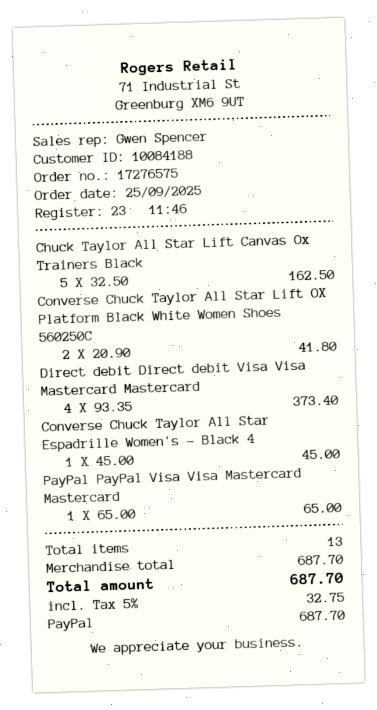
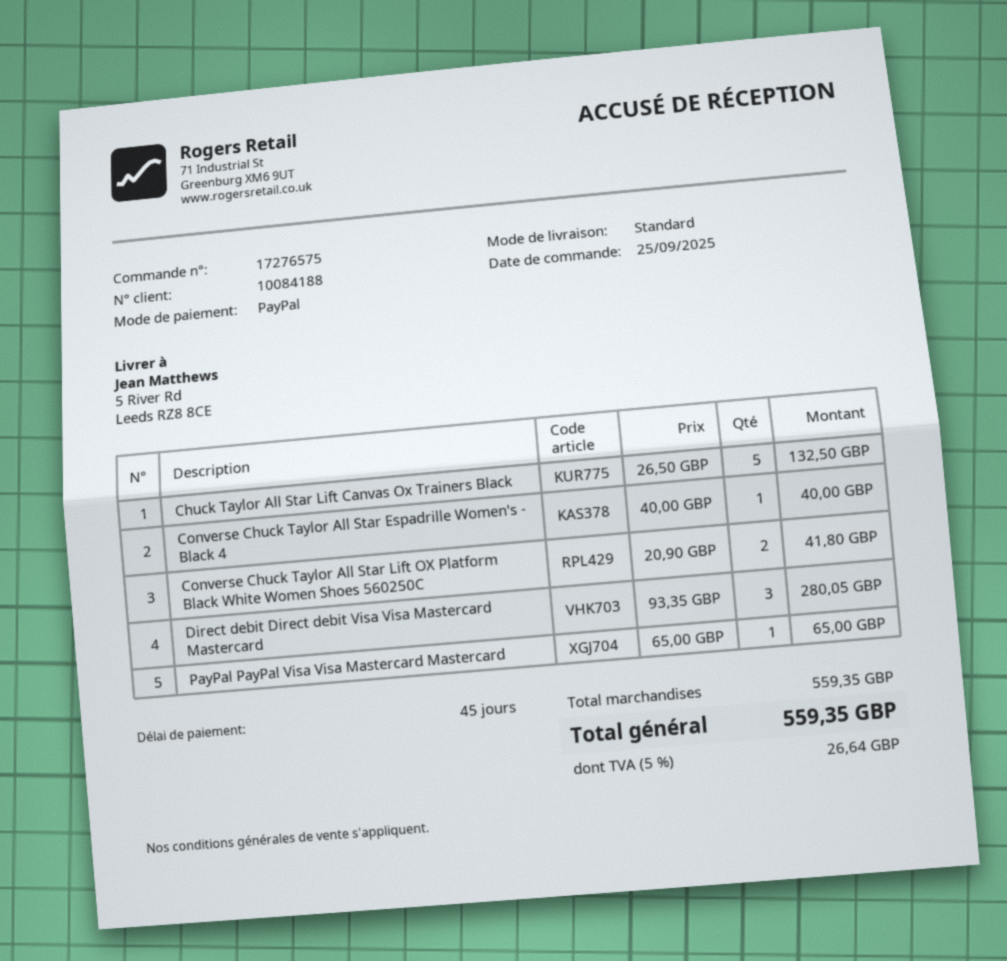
Chuck Taylor All Star Lift Canvas Ox Trainers Black: 5 x 32.50 = 162.50 -> 5 x 26.50 = 132.50
Direct debit Direct debit Visa Visa Mastercard Mastercard: 4 x 93.35 = 373.40 -> 3 x 93.35 = 280.05
Converse Chuck Taylor All Star Espadrille Women's - Black 4: 1 x 45.00 = 45.00 -> 1 x 40.00 = 40.00
subtotal: 687.70 -> 559.35
tax: 5% = 32.75 -> 5% = 26.64
total: 687.70 -> 559.35

